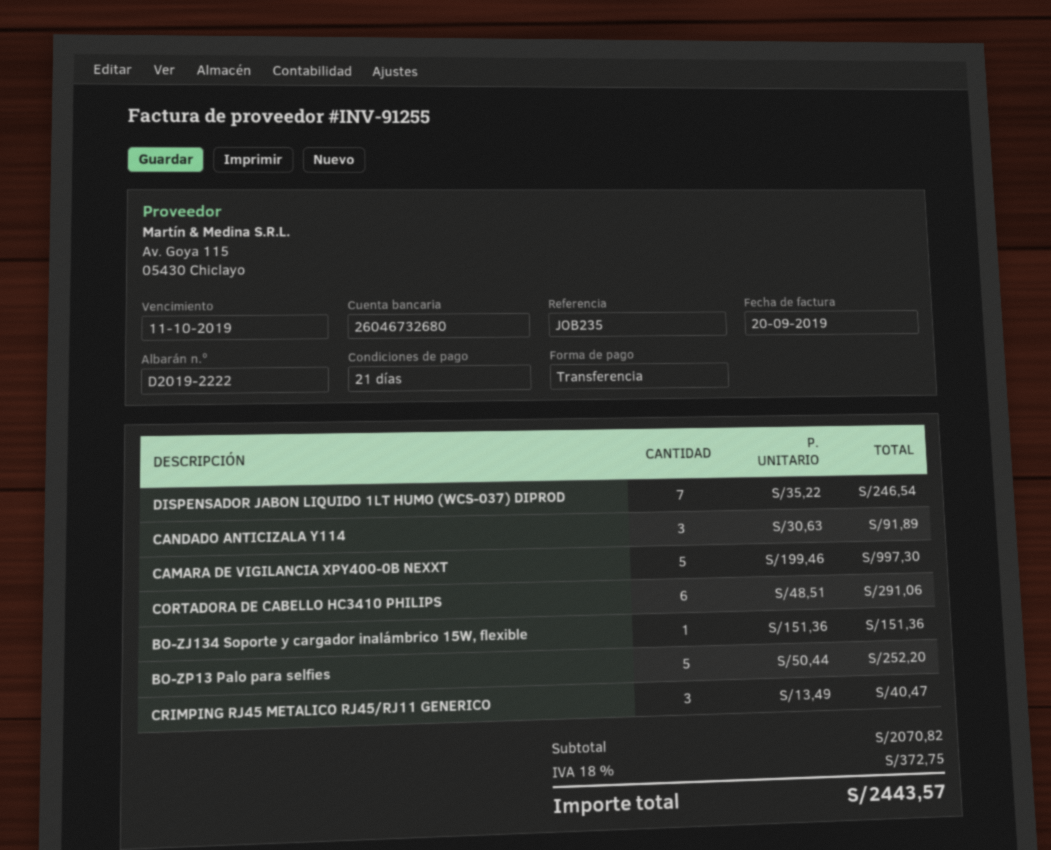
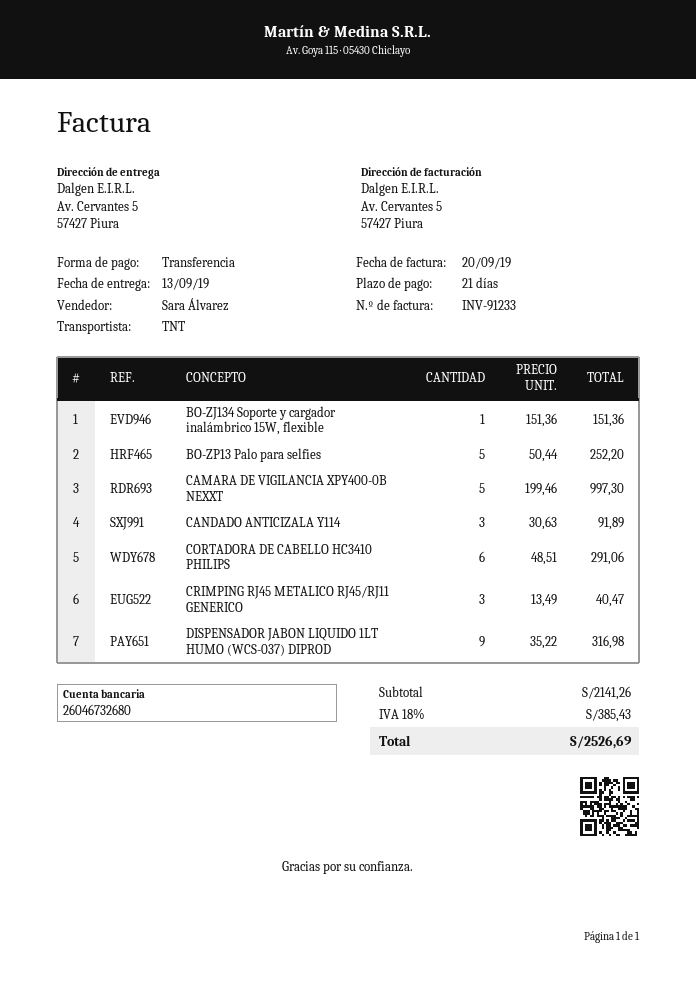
invoice number: INV-91255 -> INV-91233
DISPENSADOR JABON LIQUIDO 1LT HUMO (WCS-037) DIPROD: 7 x 35.22 = 246.54 -> 9 x 35.22 = 316.98
subtotal: 2070.82 -> 2141.26
tax: 18% = 372.75 -> 18% = 385.43
total: 2443.57 -> 2526.69

